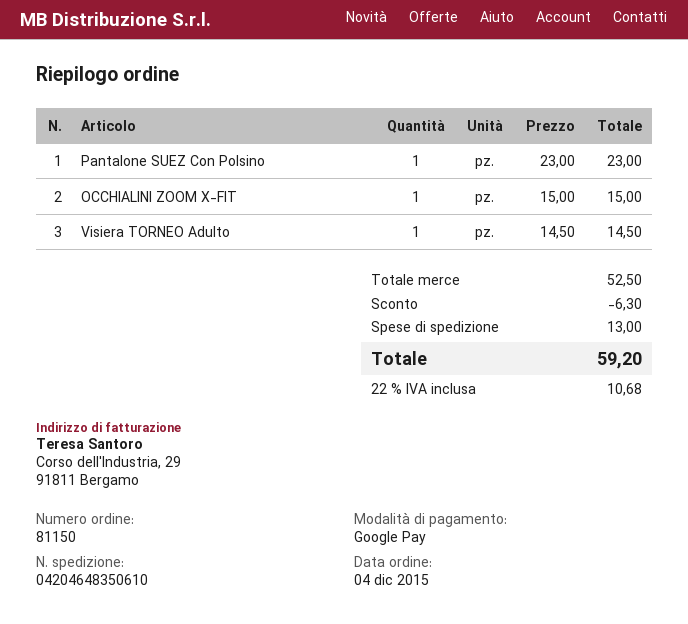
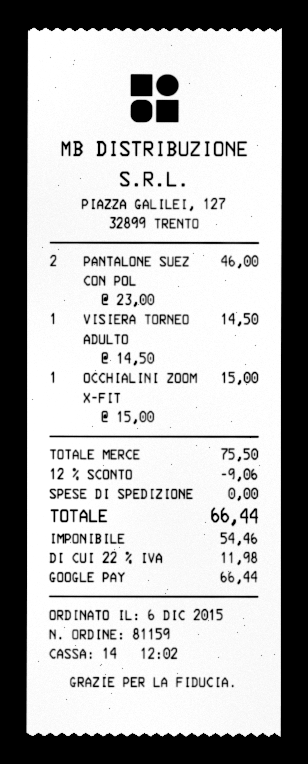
order number: 81150 -> 81159
order date: 2015-12-04 -> 2015-12-06
Pantalone SUEZ Con Polsino: 1 x 23.00 = 23.00 -> 2 x 23.00 = 46.00
subtotal: 52.50 -> 75.50
discount: 6.30 -> 9.06
shipping: 13.00 -> 0.00
tax: 22% = 10.68 -> 22% = 11.98
total: 59.20 -> 66.44

